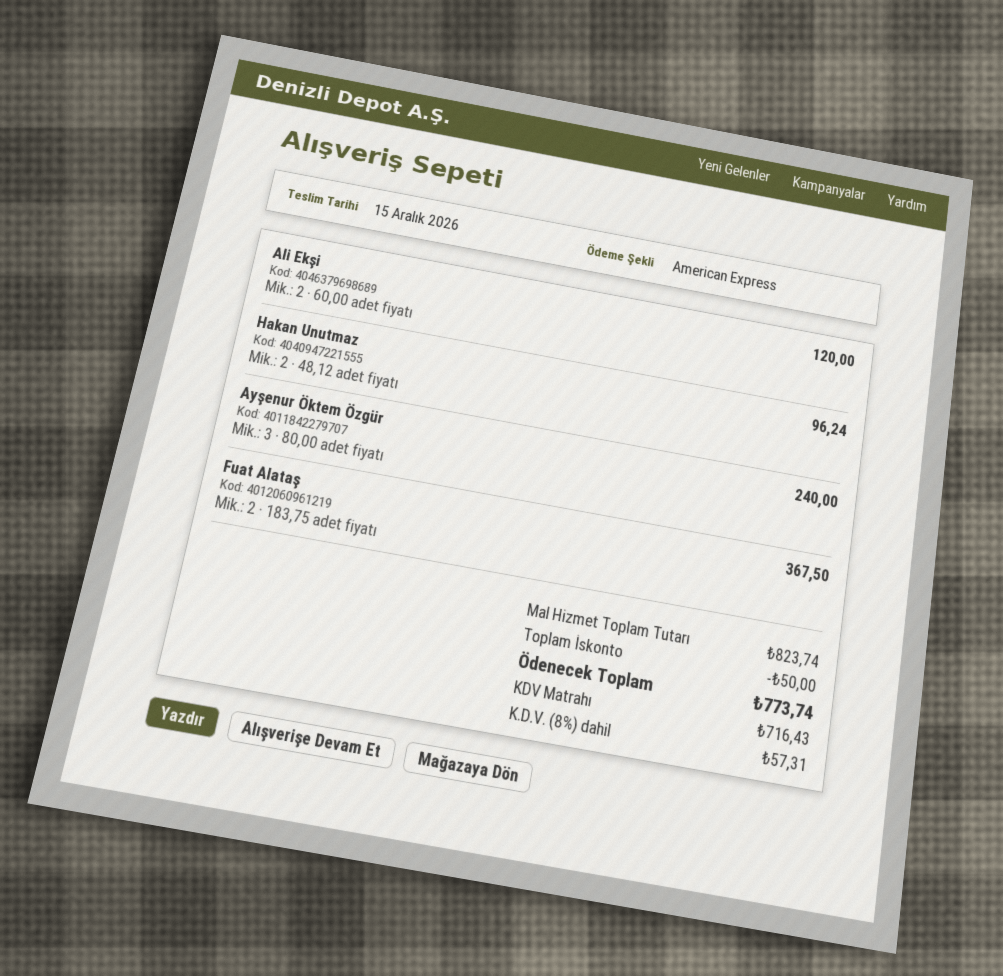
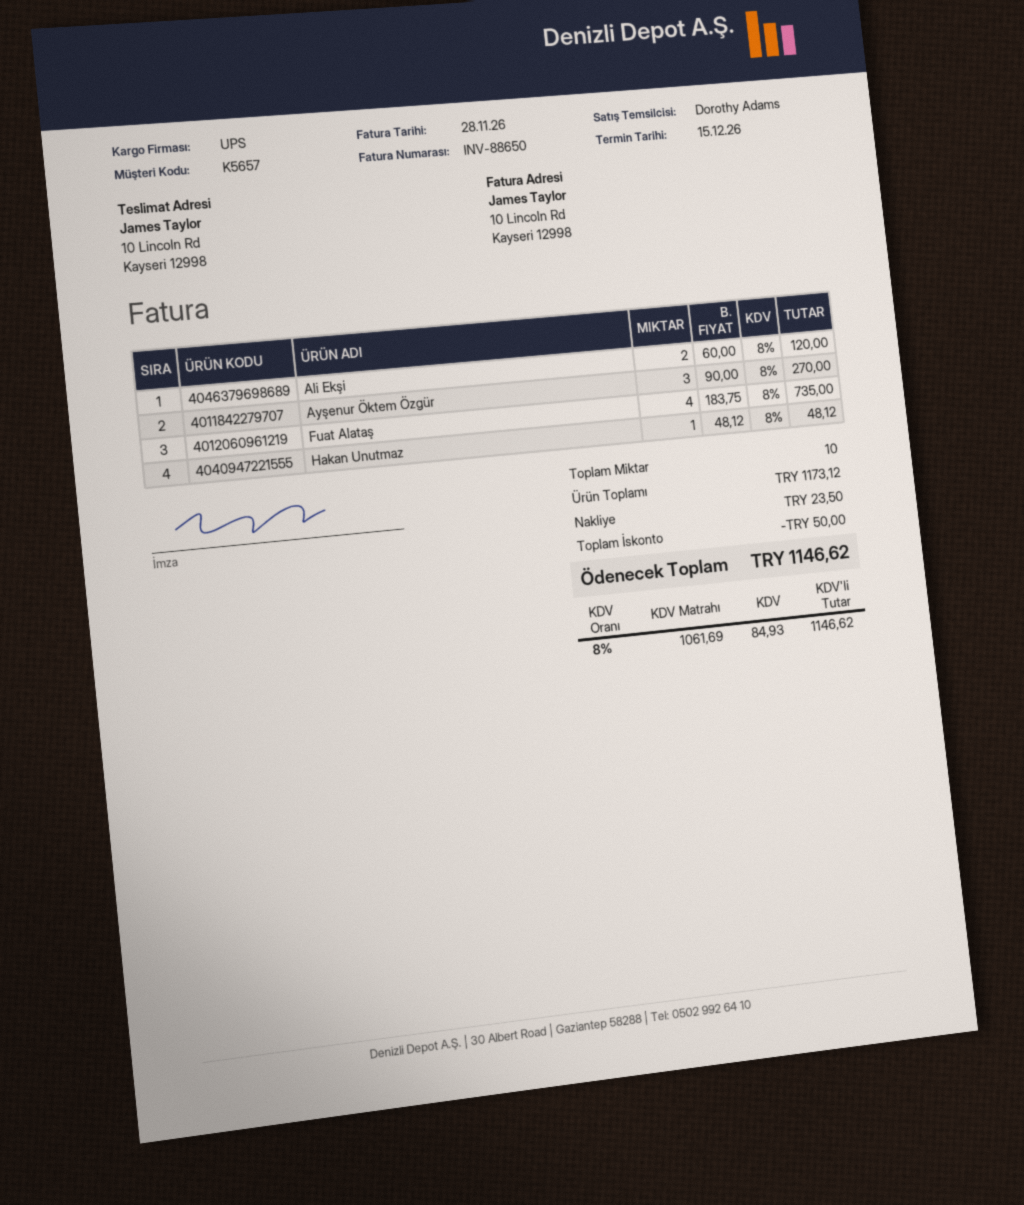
Hakan Unutmaz: 2 x 48.12 = 96.24 -> 1 x 48.12 = 48.12
Ayşenur Öktem Özgür: 3 x 80.00 = 240.00 -> 3 x 90.00 = 270.00
Fuat Alataş: 2 x 183.75 = 367.50 -> 4 x 183.75 = 735.00
subtotal: 823.74 -> 1173.12
shipping: none -> 23.50
net: 716.43 -> 1061.69
tax: 8% = 57.31 -> 8% = 84.93
total: 773.74 -> 1146.62

